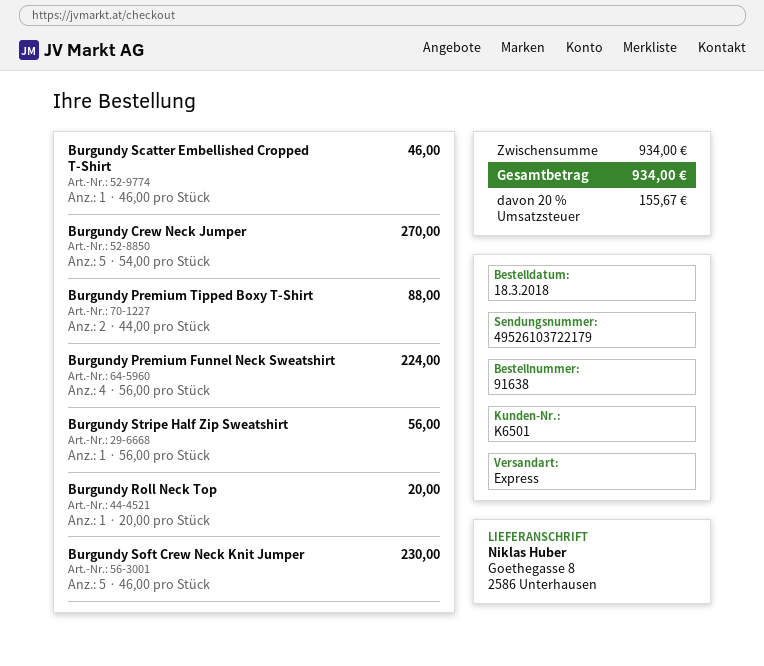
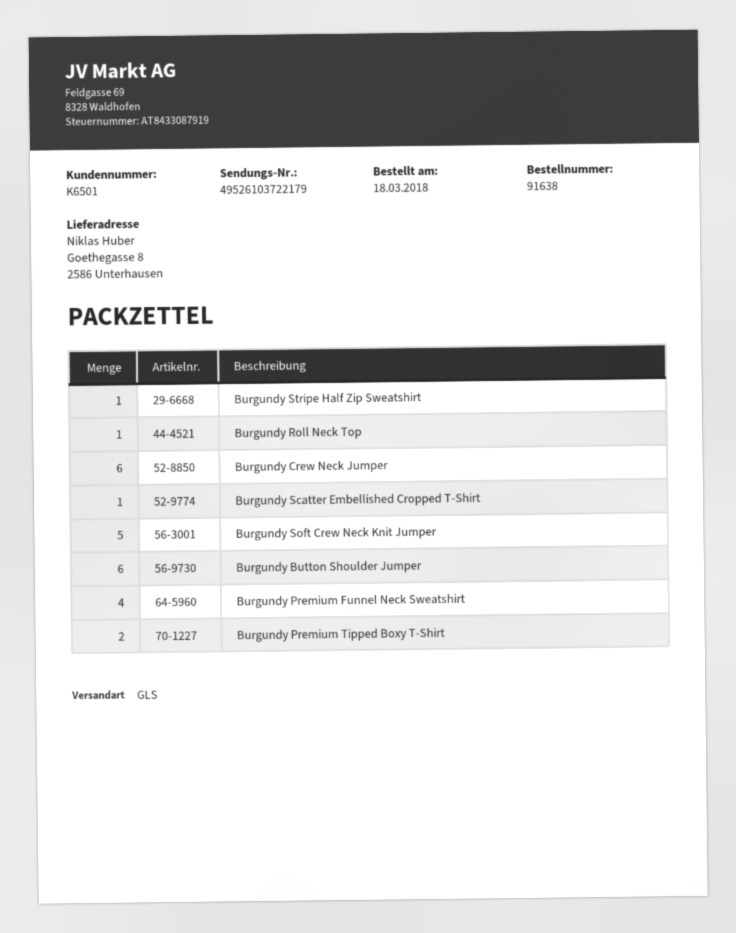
shipping method: express -> GLS
Burgundy Crew Neck Jumper: 5 -> 6
Burgundy Button Shoulder Jumper: none -> 6

